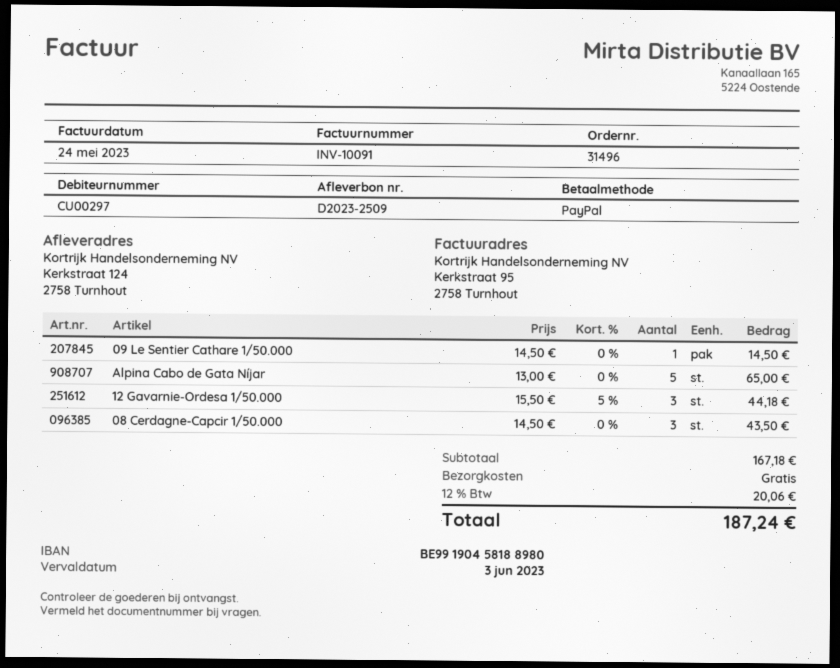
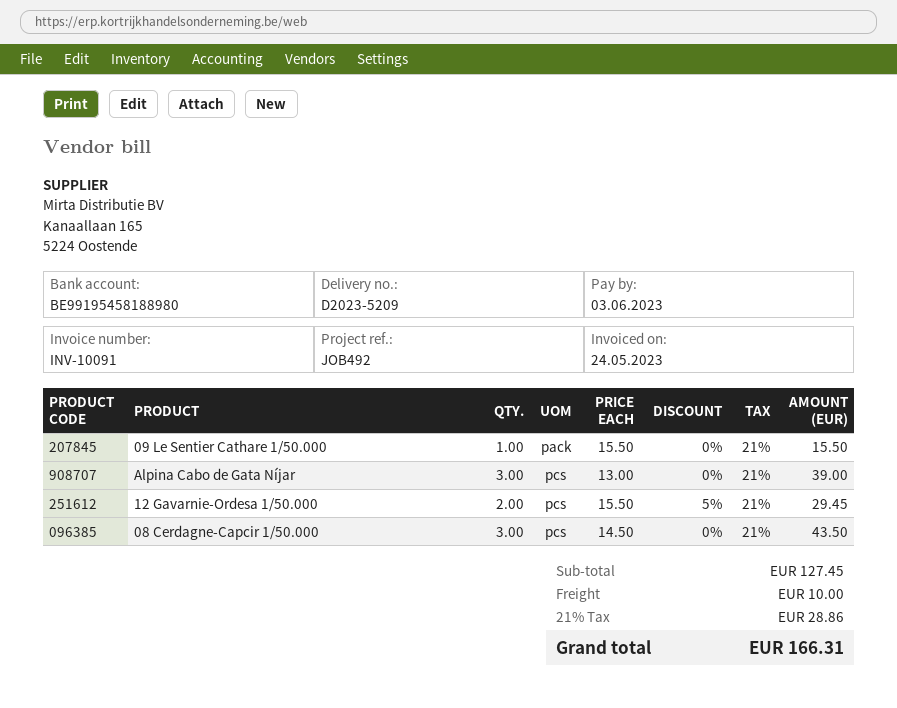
delivery note number: D2023-2509 -> D2023-5209
bank account: BE99190458188980 -> BE99195458188980
09 Le Sentier Cathare 1/50.000: 1 x 14.50 = 14.50 -> 1 x 15.50 = 15.50
Alpina Cabo de Gata Níjar: 5 x 13.00 = 65.00 -> 3 x 13.00 = 39.00
12 Gavarnie-Ordesa 1/50.000: 3 x 15.50 - 5% = 44.18 -> 2 x 15.50 - 5% = 29.45
subtotal: 167.18 -> 127.45
shipping: 0.00 -> 10.00
tax: 12% = 20.06 -> 21% = 28.86
total: 187.24 -> 166.31

